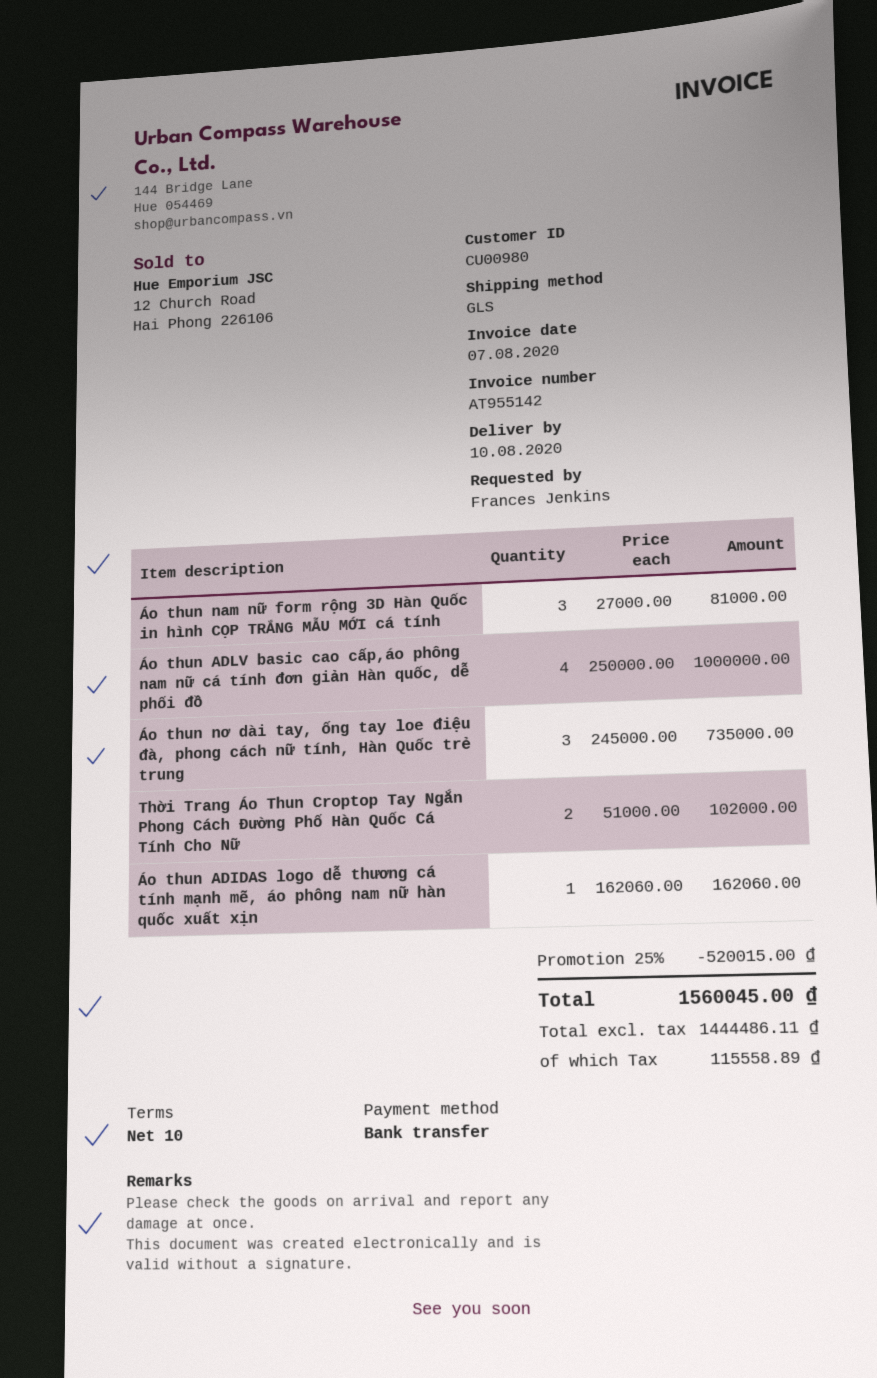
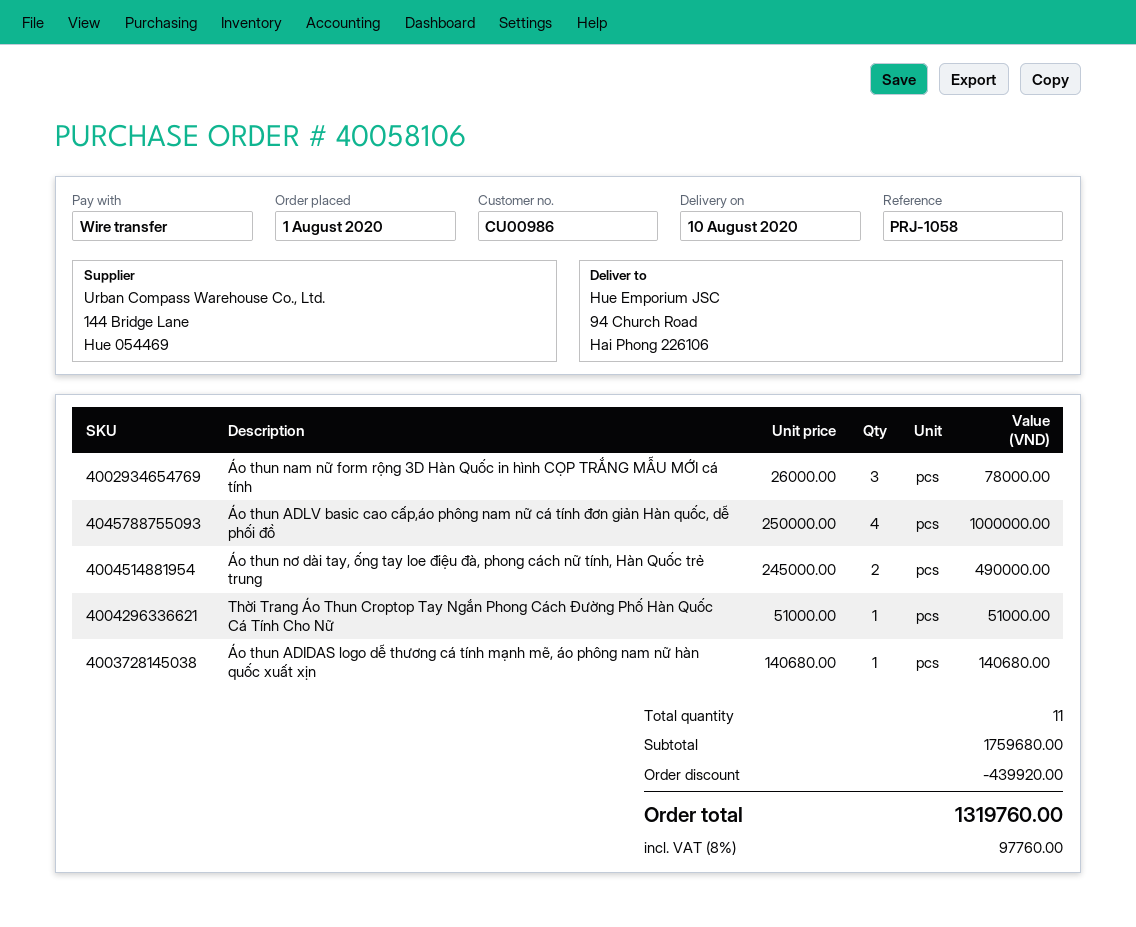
customer number: CU00980 -> CU00986
Áo thun nam nữ form rộng 3D Hàn Quốc in hình CỌP TRẮNG MẪU MỚI cá tính: 3 x 27000.00 = 81000.00 -> 3 x 26000.00 = 78000.00
Áo thun nơ dài tay, ống tay loe điệu đà, phong cách nữ tính, Hàn Quốc trẻ trung: 3 x 245000.00 = 735000.00 -> 2 x 245000.00 = 490000.00
Thời Trang Áo Thun Croptop Tay Ngắn Phong Cách Đường Phố Hàn Quốc Cá Tính Cho Nữ: 2 x 51000.00 = 102000.00 -> 1 x 51000.00 = 51000.00
Áo thun ADIDAS logo dễ thương cá tính mạnh mẽ, áo phông nam nữ hàn quốc xuất xịn: 1 x 162060.00 = 162060.00 -> 1 x 140680.00 = 140680.00
discount: 520015.00 -> 439920.00
tax: 115558.89 -> 97760.00
total: 1560045.00 -> 1319760.00

